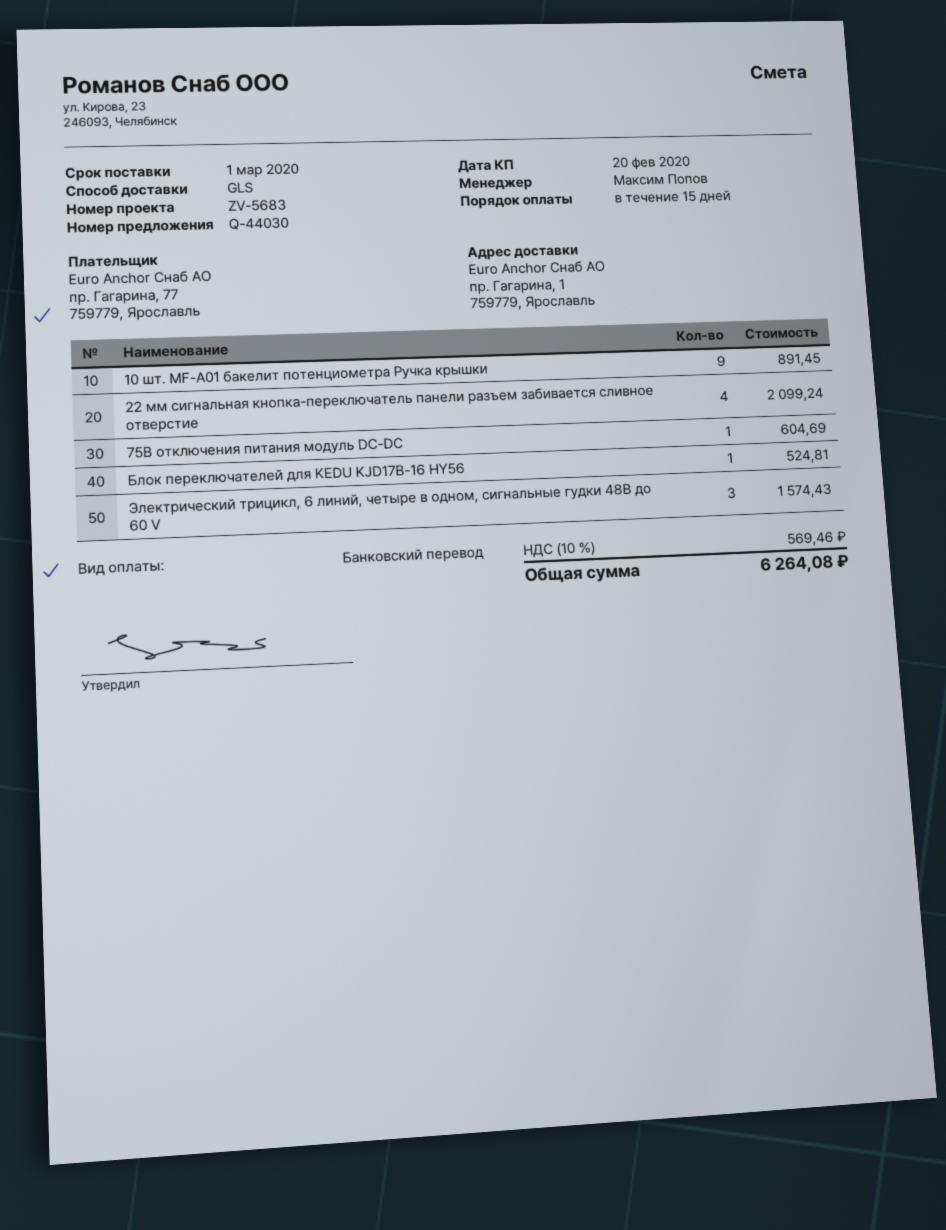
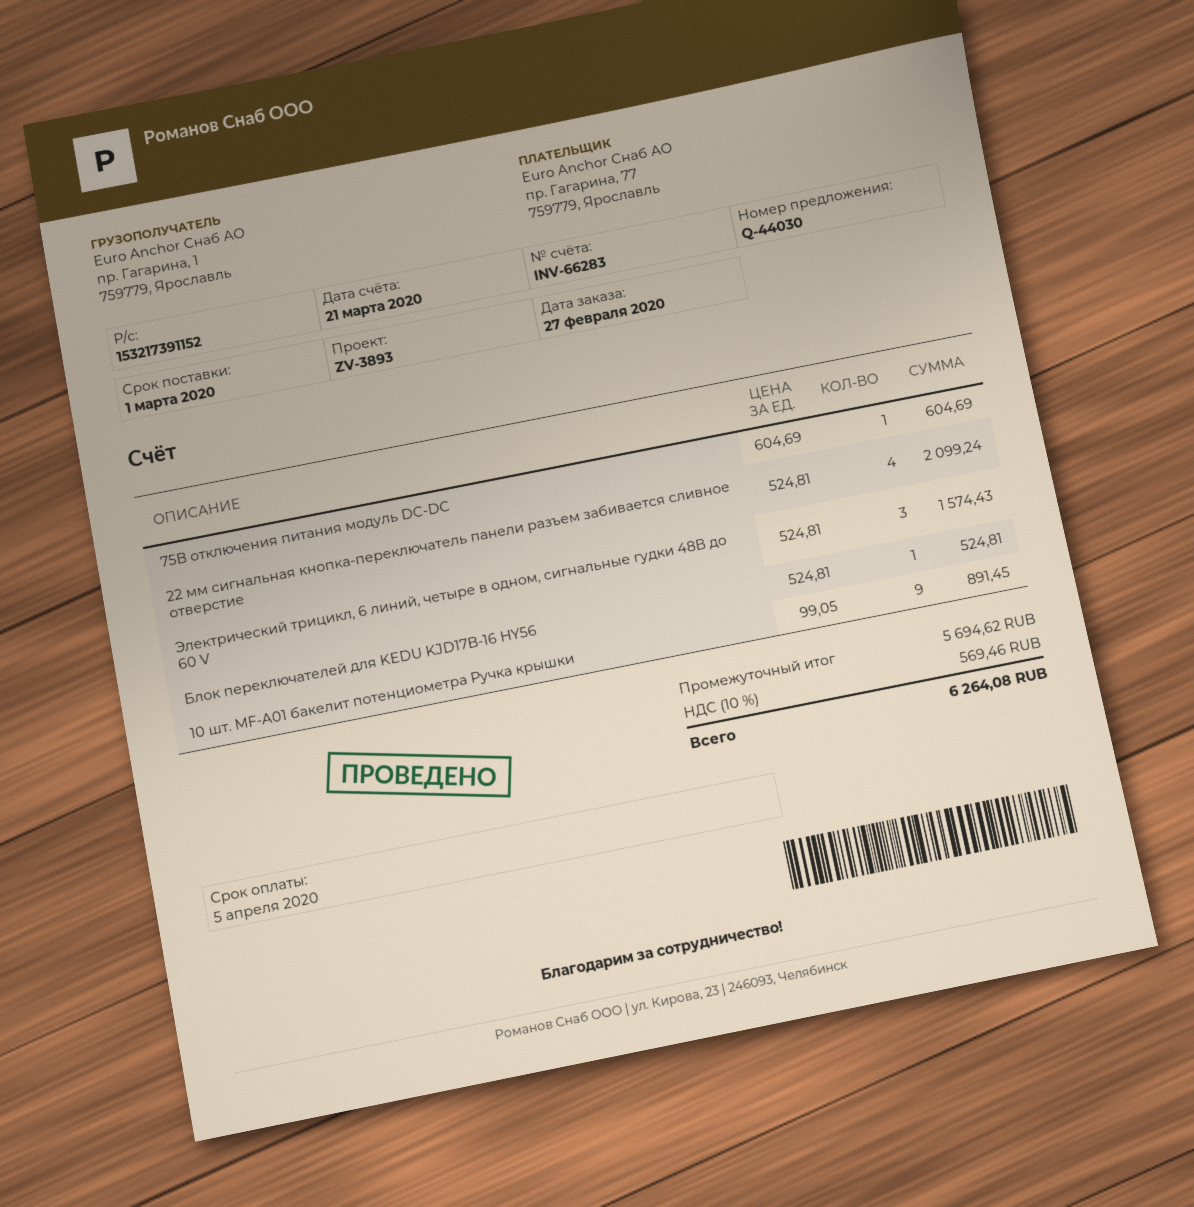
reference: ZV-5683 -> ZV-3893

